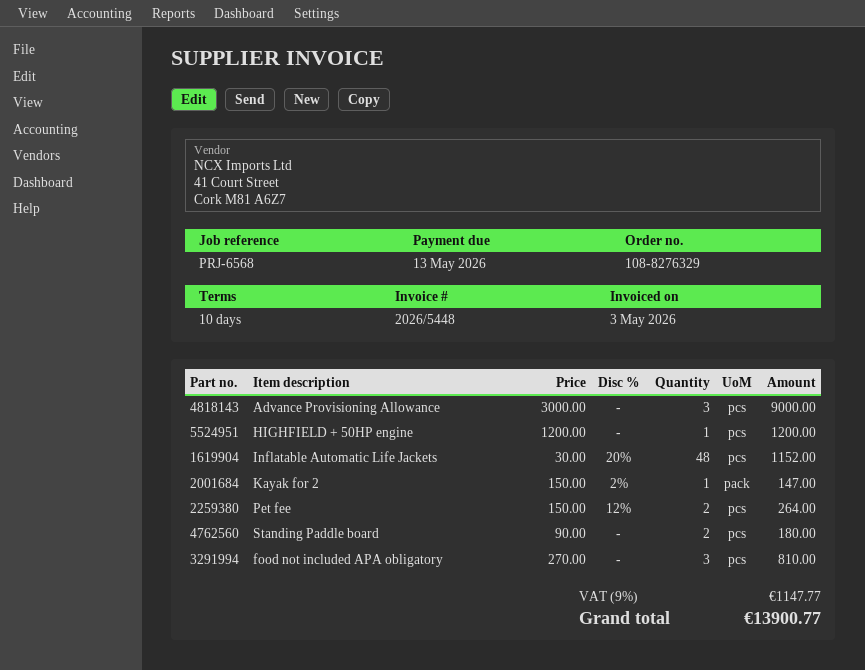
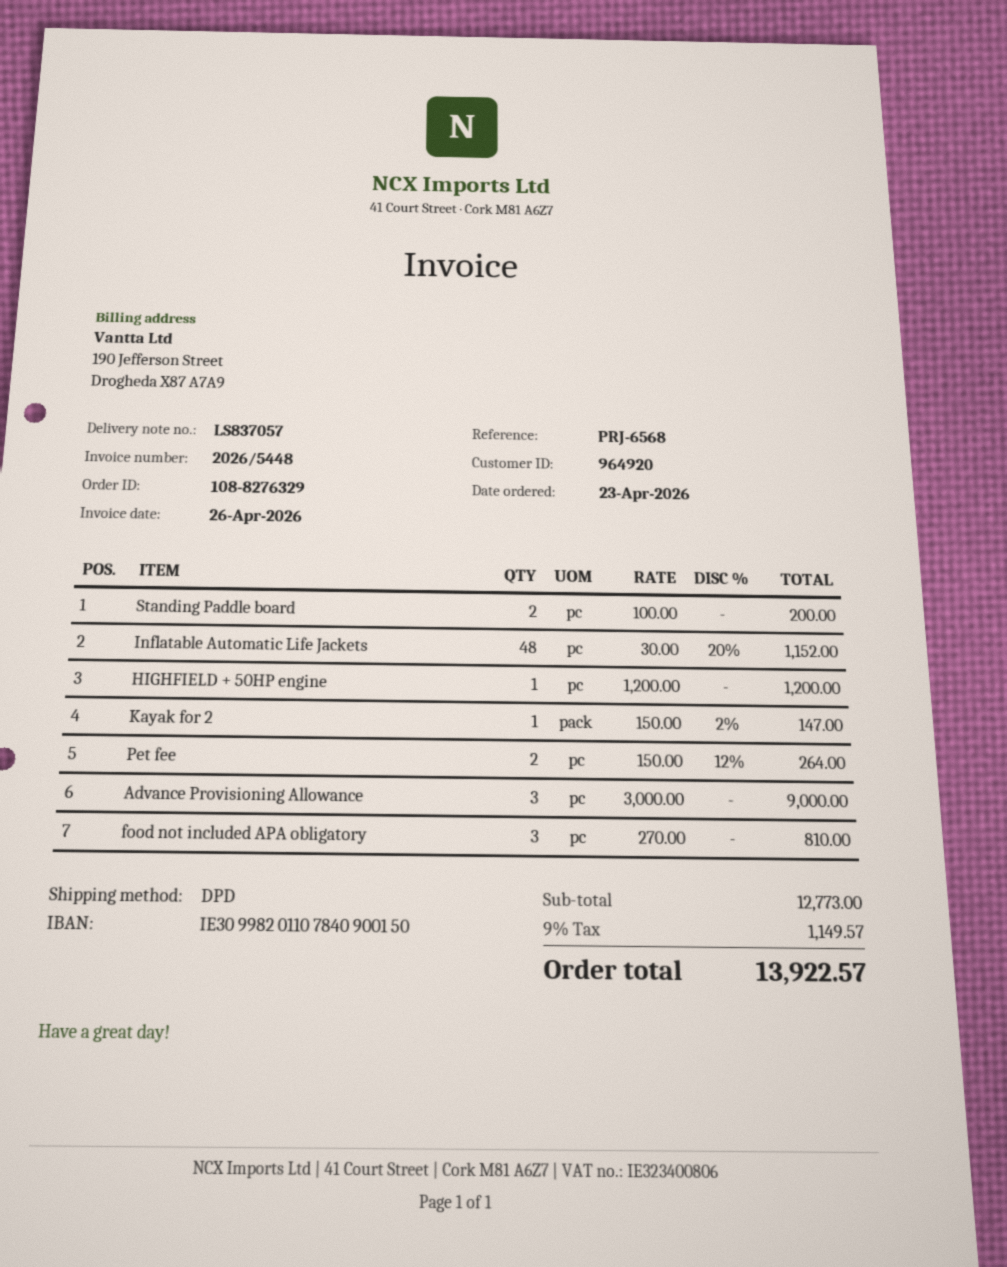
invoice date: 2026-05-03 -> 2026-04-26
Standing Paddle board: 2 x 90.00 = 180.00 -> 2 x 100.00 = 200.00
tax: 9% = 1147.77 -> 9% = 1149.57
total: 13900.77 -> 13922.57

